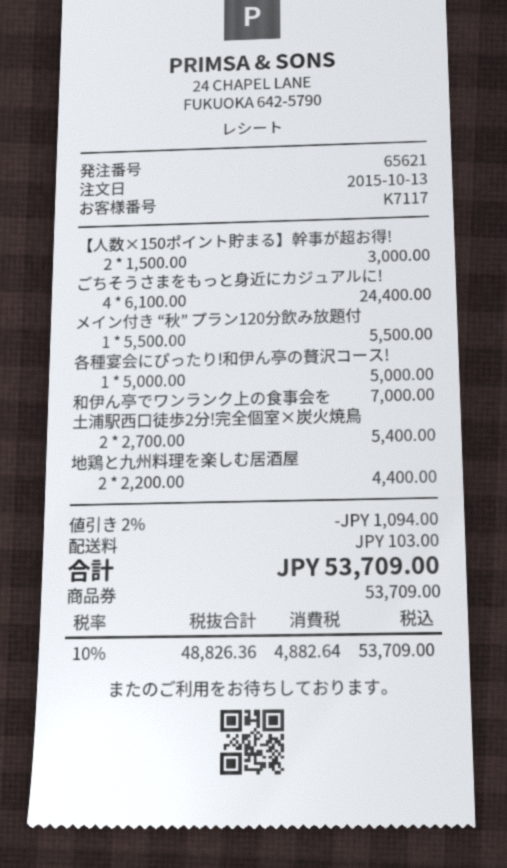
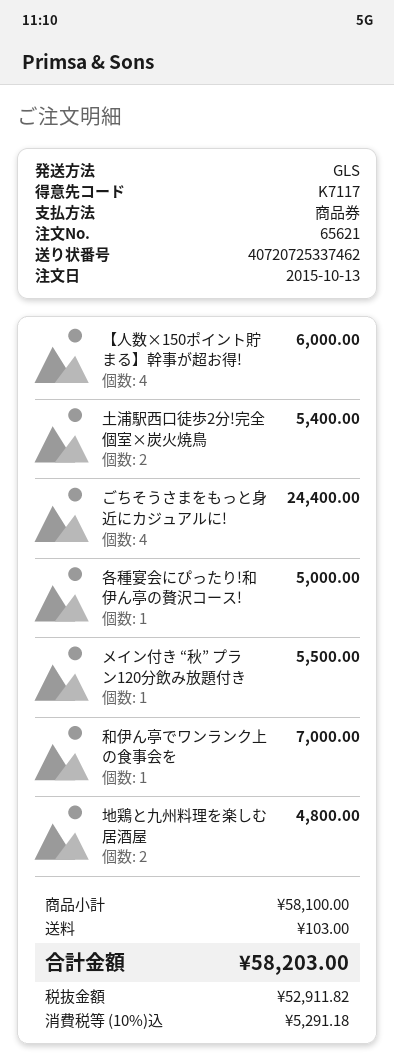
【人数×150ポイント貯まる】幹事が超お得!: 2 for 3000.00 -> 4 for 6000.00
地鶏と九州料理を楽しむ居酒屋: 2 for 4400.00 -> 2 for 4800.00
discount: 2% = 1094.00 -> none
net: 48826.36 -> 52911.82
tax: 10% = 4882.64 -> 10% = 5291.18
total: 53709.00 -> 58203.00

